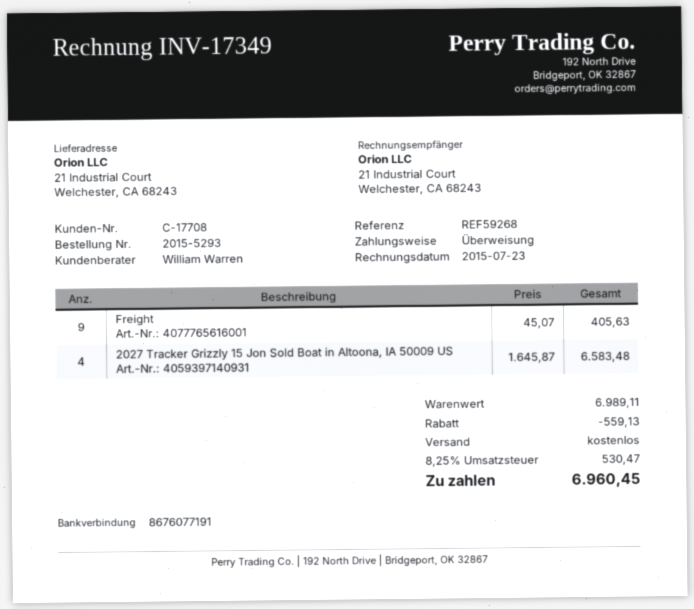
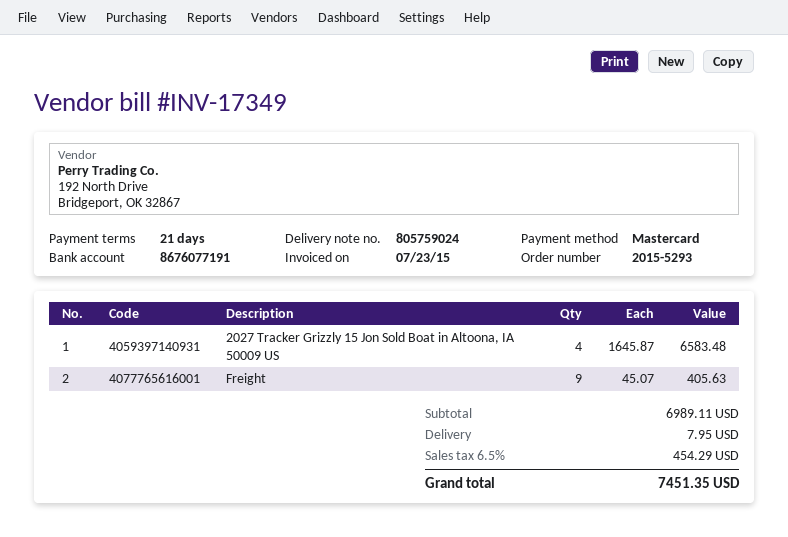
payment method: bank transfer -> Mastercard
discount: 559.13 -> none
shipping: 0.00 -> 7.95
tax: 8.25% = 530.47 -> 6.5% = 454.29
total: 6960.45 -> 7451.35

